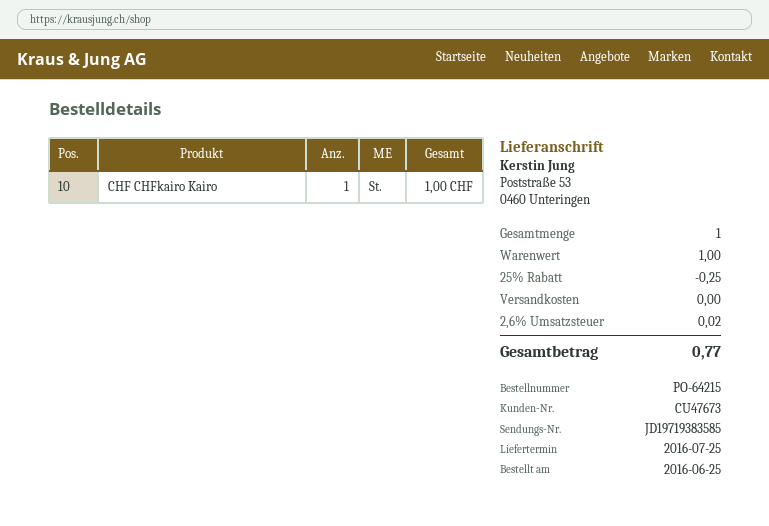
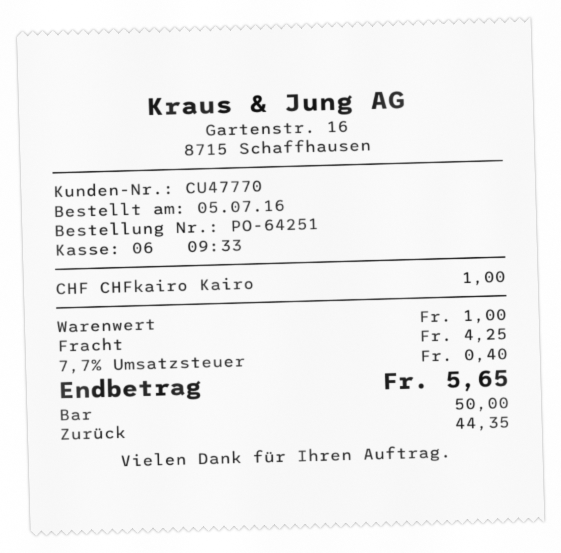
order number: PO-64215 -> PO-64251
order date: 2016-06-25 -> 2016-07-05
customer number: CU47673 -> CU47770
discount: 25% = 0.25 -> none
shipping: 0.00 -> 4.25
tax: 2.6% = 0.02 -> 7.7% = 0.40
total: 0.77 -> 5.65

